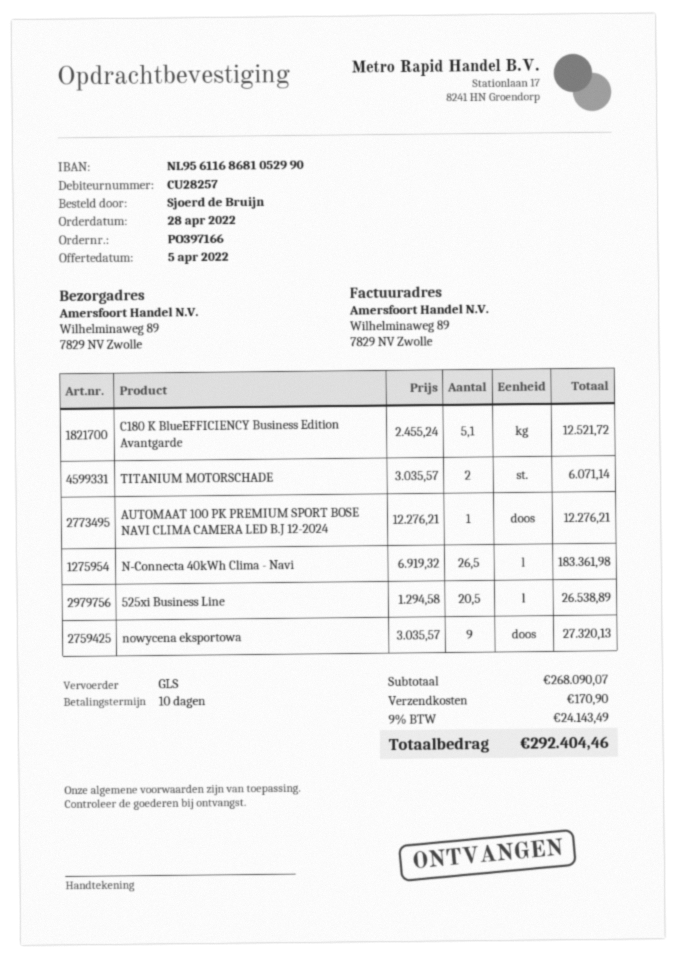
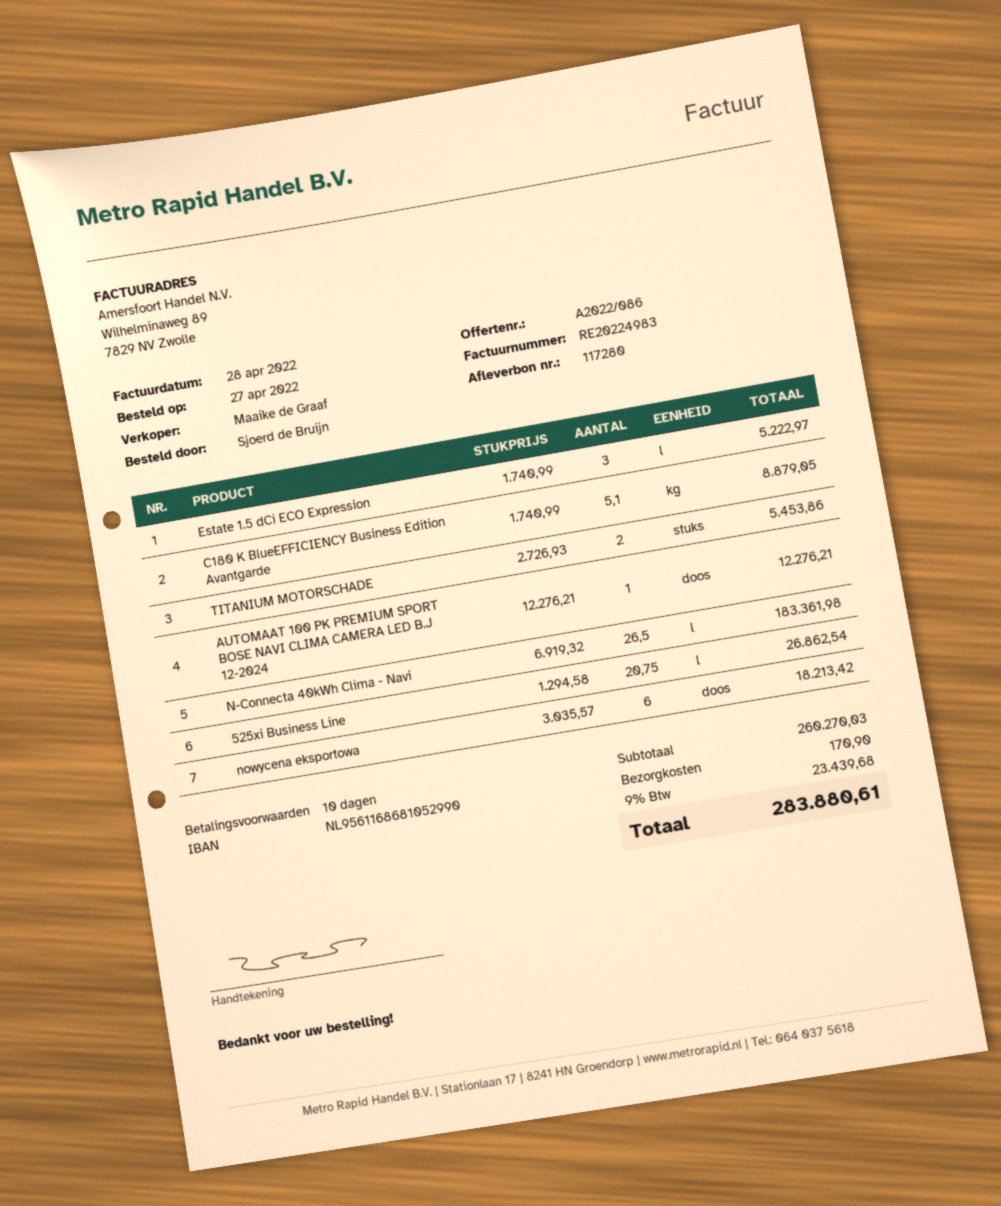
order date: 2022-04-28 -> 2022-04-27
C180 K BlueEFFICIENCY Business Edition Avantgarde: 5.1 x 2455.24 = 12521.72 -> 5.1 x 1740.99 = 8879.05
TITANIUM MOTORSCHADE: 2 x 3035.57 = 6071.14 -> 2 x 2726.93 = 5453.86
525xi Business Line: 20.5 x 1294.58 = 26538.89 -> 20.75 x 1294.58 = 26862.54
nowycena eksportowa: 9 x 3035.57 = 27320.13 -> 6 x 3035.57 = 18213.42
Estate 1.5 dCi ECO Expression: none -> 3 x 1740.99 = 5222.97
subtotal: 268090.07 -> 260270.03
tax: 9% = 24143.49 -> 9% = 23439.68
total: 292404.46 -> 283880.61

